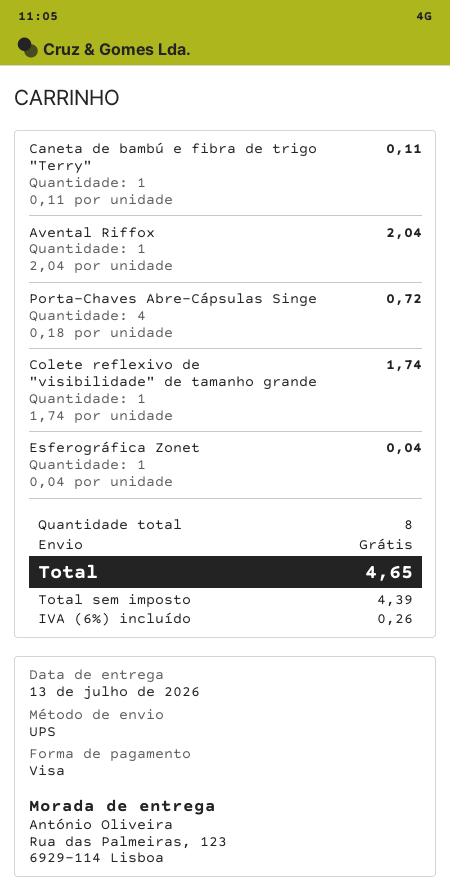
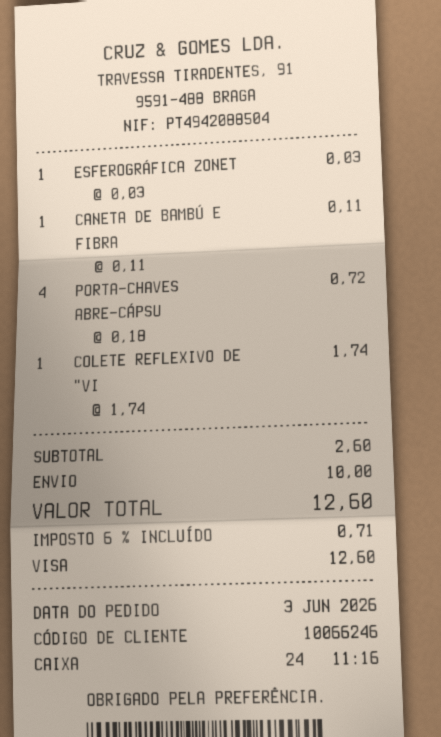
Avental Riffox: 1 x 2.04 = 2.04 -> none
Esferográfica Zonet: 1 x 0.04 = 0.04 -> 1 x 0.03 = 0.03
shipping: 0.00 -> 10.00
tax: 6% = 0.26 -> 6% = 0.71
total: 4.65 -> 12.60

